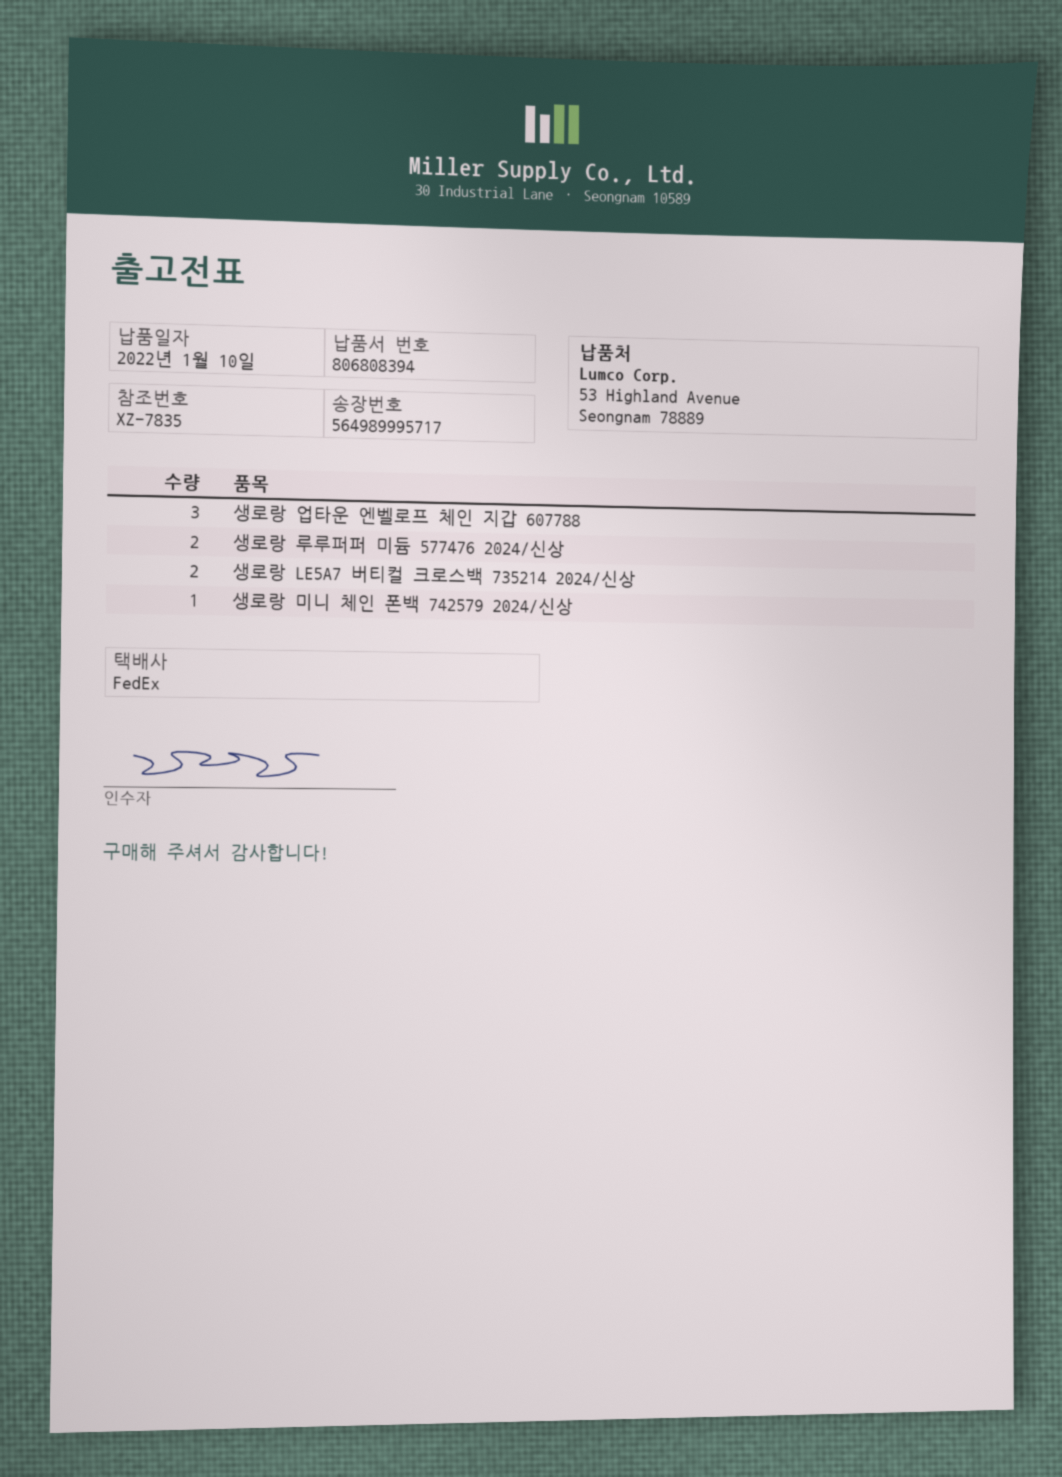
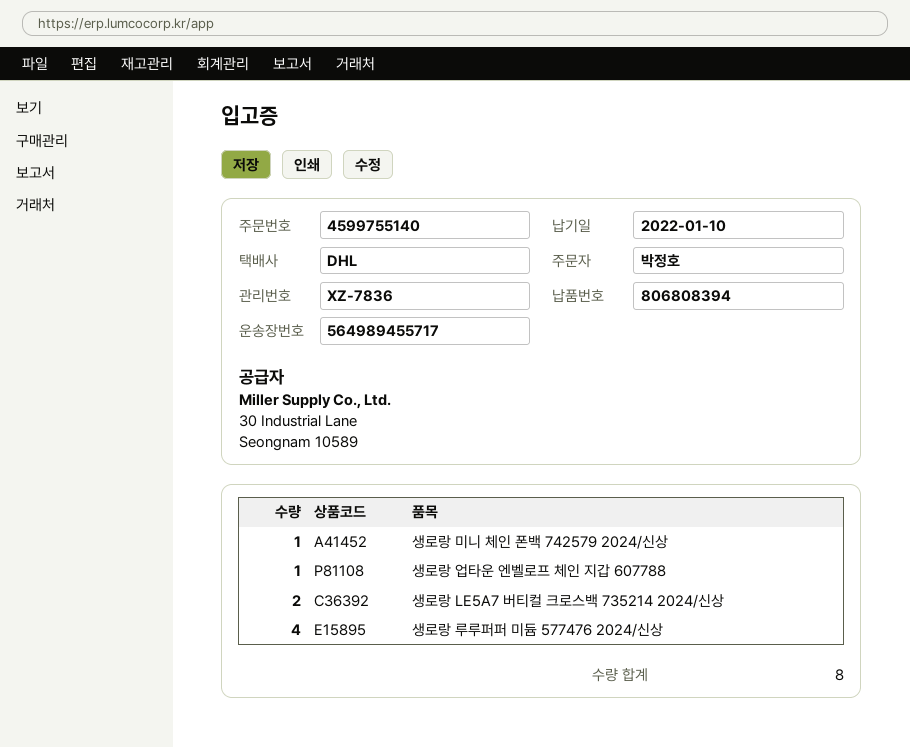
reference: XZ-7835 -> XZ-7836
shipping method: FedEx -> DHL
tracking number: 564989995717 -> 564989455717
생로랑 업타운 엔벨로프 체인 지갑 607788: 3 -> 1
생로랑 루루퍼퍼 미듐 577476 2024/신상: 2 -> 4

